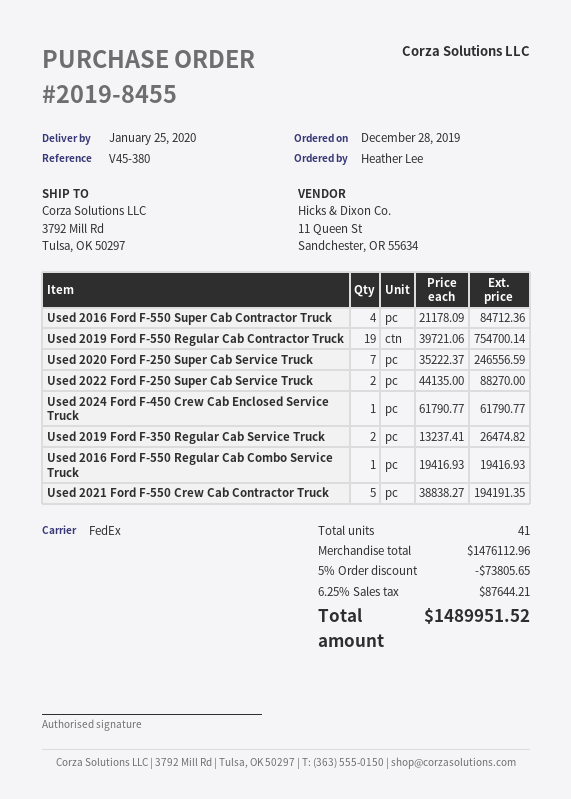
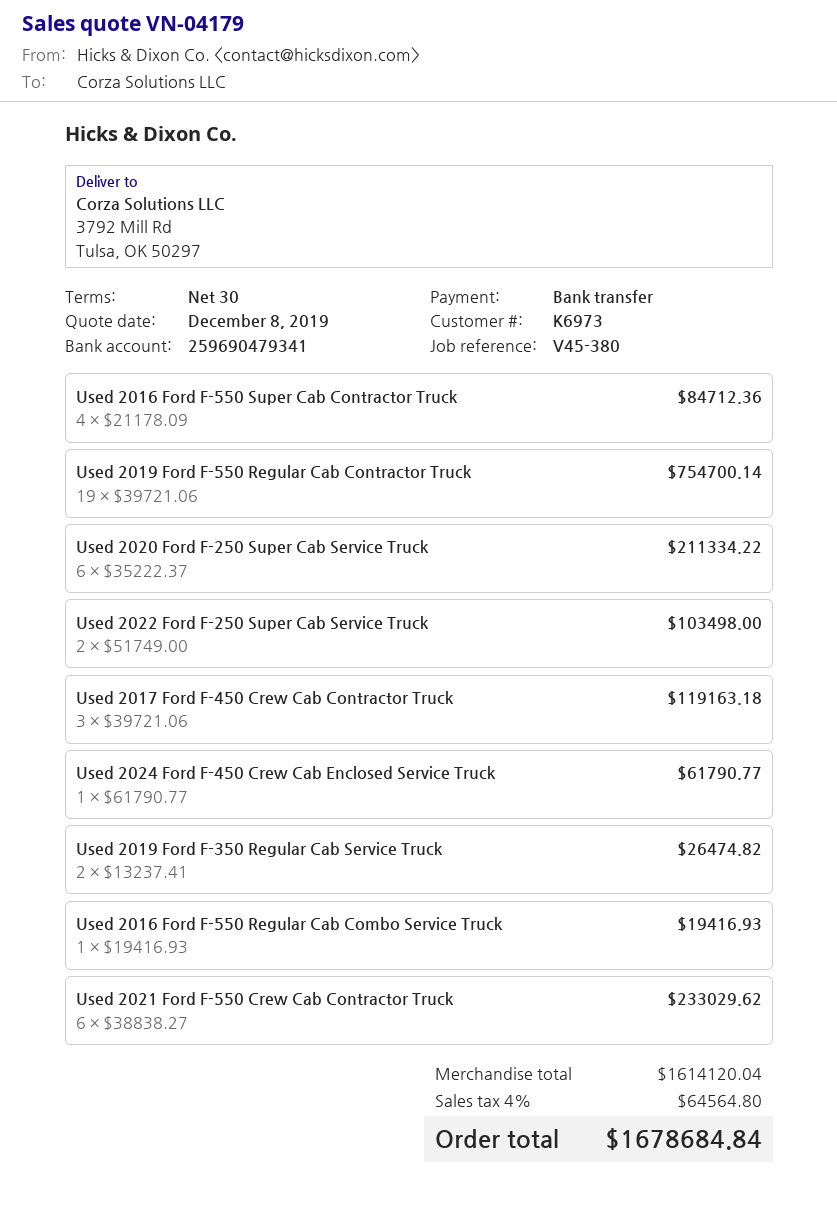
Used 2020 Ford F-250 Super Cab Service Truck: 7 x 35222.37 = 246556.59 -> 6 x 35222.37 = 211334.22
Used 2022 Ford F-250 Super Cab Service Truck: 2 x 44135.00 = 88270.00 -> 2 x 51749.00 = 103498.00
Used 2021 Ford F-550 Crew Cab Contractor Truck: 5 x 38838.27 = 194191.35 -> 6 x 38838.27 = 233029.62
Used 2017 Ford F-450 Crew Cab Contractor Truck: none -> 3 x 39721.06 = 119163.18
subtotal: 1476112.96 -> 1614120.04
discount: 5% = 73805.65 -> none
tax: 6.25% = 87644.21 -> 4% = 64564.80
total: 1489951.52 -> 1678684.84

